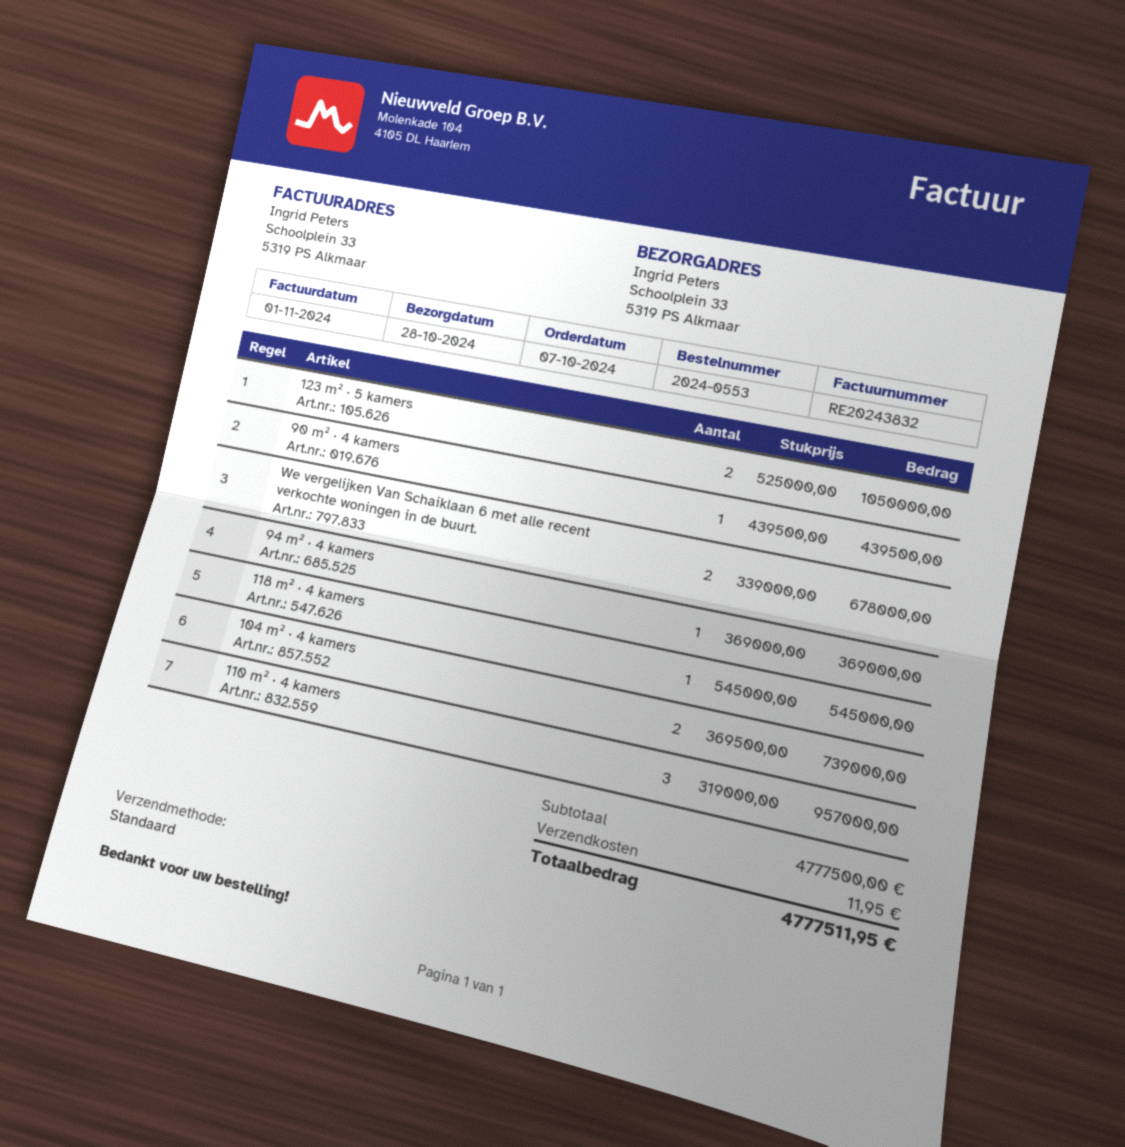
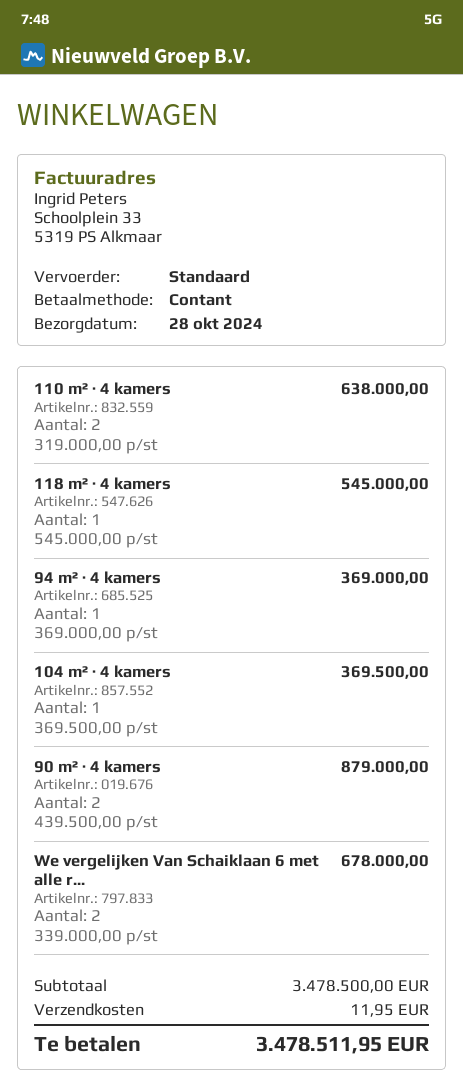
123 m² · 5 kamers: 2 x 525000.00 = 1050000.00 -> none
90 m² · 4 kamers: 1 x 439500.00 = 439500.00 -> 2 x 439500.00 = 879000.00
104 m² · 4 kamers: 2 x 369500.00 = 739000.00 -> 1 x 369500.00 = 369500.00
110 m² · 4 kamers: 3 x 319000.00 = 957000.00 -> 2 x 319000.00 = 638000.00
subtotal: 4777500.00 -> 3478500.00
total: 4777511.95 -> 3478511.95

